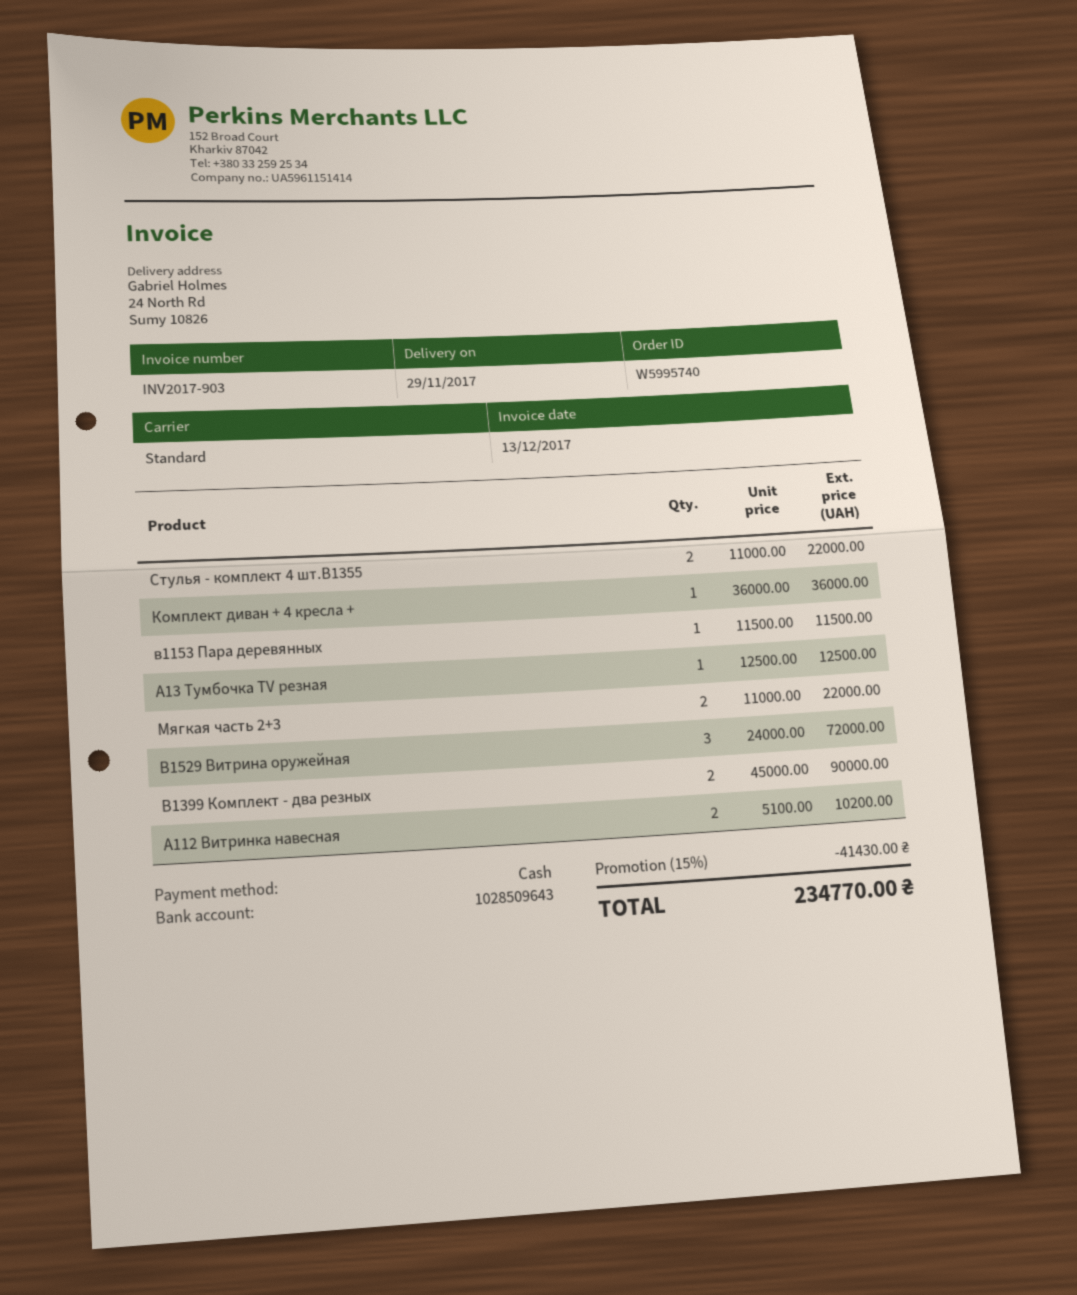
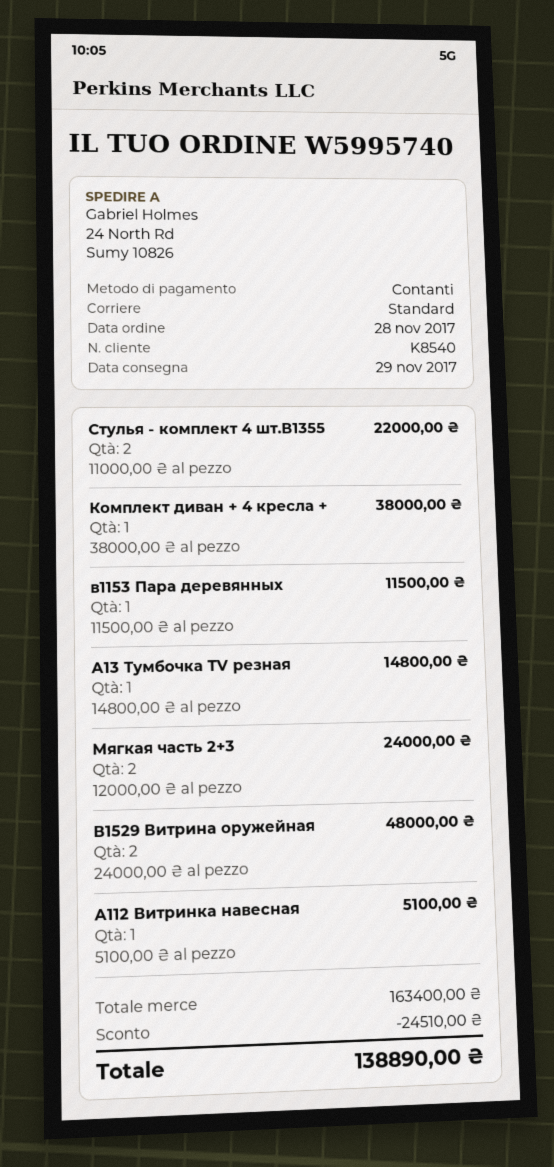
Комплект диван + 4 кресла +: 1 x 36000.00 = 36000.00 -> 1 x 38000.00 = 38000.00
А13 Тумбочка TV резная: 1 x 12500.00 = 12500.00 -> 1 x 14800.00 = 14800.00
Мягкая часть 2+3: 2 x 11000.00 = 22000.00 -> 2 x 12000.00 = 24000.00
В1529 Витрина оружейная: 3 x 24000.00 = 72000.00 -> 2 x 24000.00 = 48000.00
В1399 Комплект - два резных: 2 x 45000.00 = 90000.00 -> none
А112 Витринка навесная: 2 x 5100.00 = 10200.00 -> 1 x 5100.00 = 5100.00
discount: 41430.00 -> 24510.00
total: 234770.00 -> 138890.00

